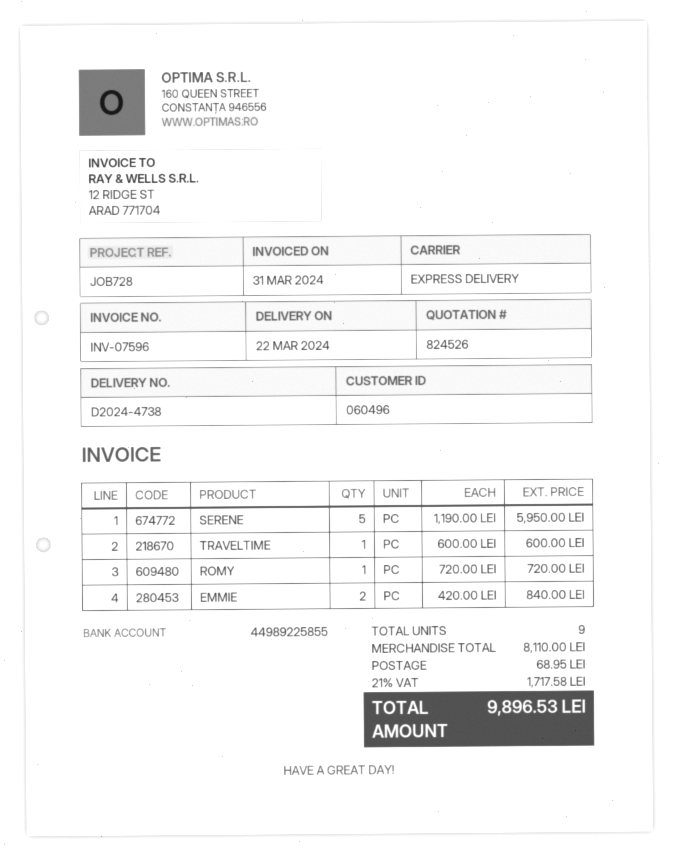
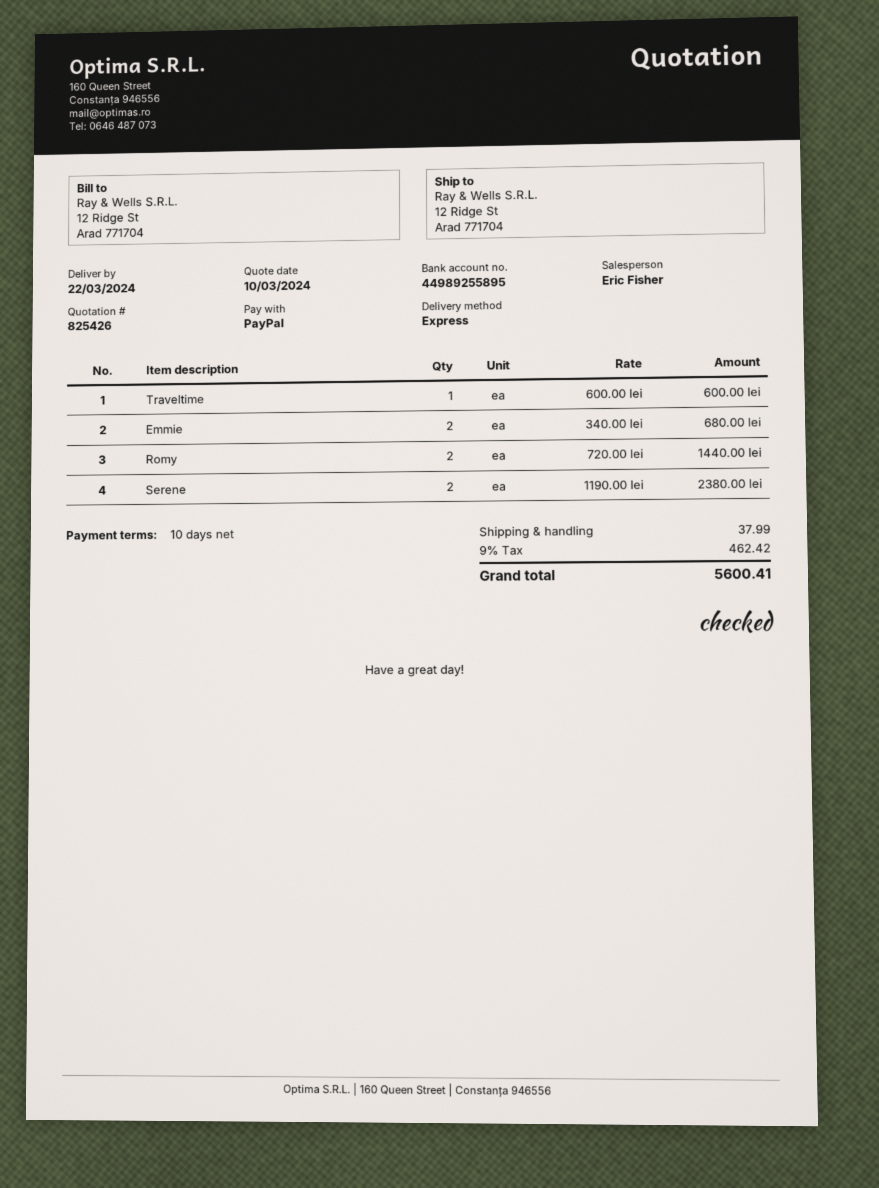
quote number: 824526 -> 825426
bank account: 44989225855 -> 44989255895
SERENE: 5 x 1190.00 = 5950.00 -> 2 x 1190.00 = 2380.00
ROMY: 1 x 720.00 = 720.00 -> 2 x 720.00 = 1440.00
EMMIE: 2 x 420.00 = 840.00 -> 2 x 340.00 = 680.00
shipping: 68.95 -> 37.99
tax: 21% = 1717.58 -> 9% = 462.42
total: 9896.53 -> 5600.41

